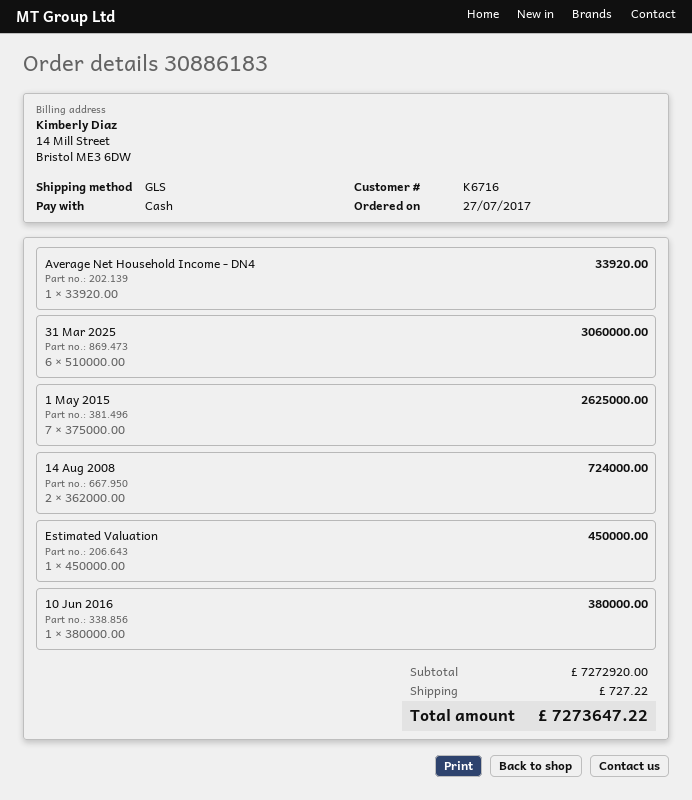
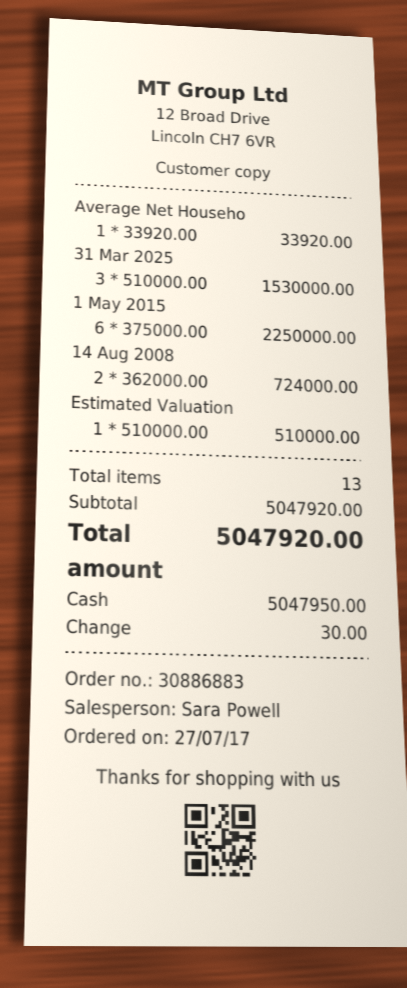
order number: 30886183 -> 30886883
31 Mar 2025: 6 x 510000.00 = 3060000.00 -> 3 x 510000.00 = 1530000.00
1 May 2015: 7 x 375000.00 = 2625000.00 -> 6 x 375000.00 = 2250000.00
Estimated Valuation: 1 x 450000.00 = 450000.00 -> 1 x 510000.00 = 510000.00
10 Jun 2016: 1 x 380000.00 = 380000.00 -> none
subtotal: 7272920.00 -> 5047920.00
shipping: 727.22 -> none
total: 7273647.22 -> 5047920.00

